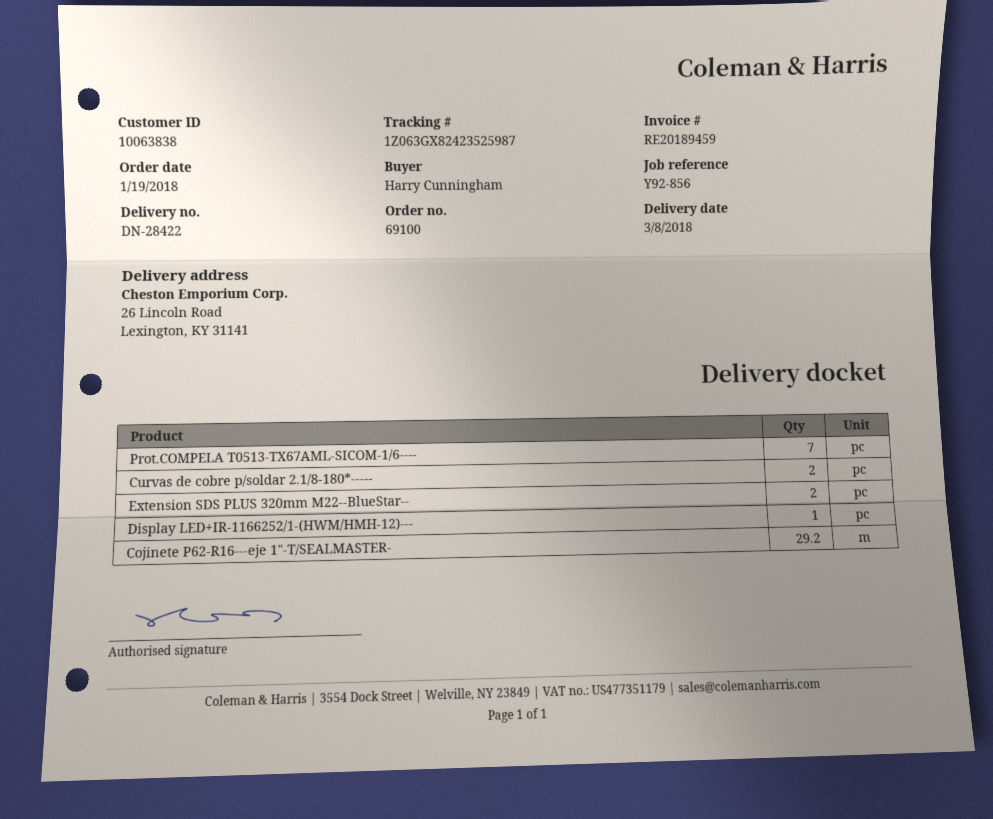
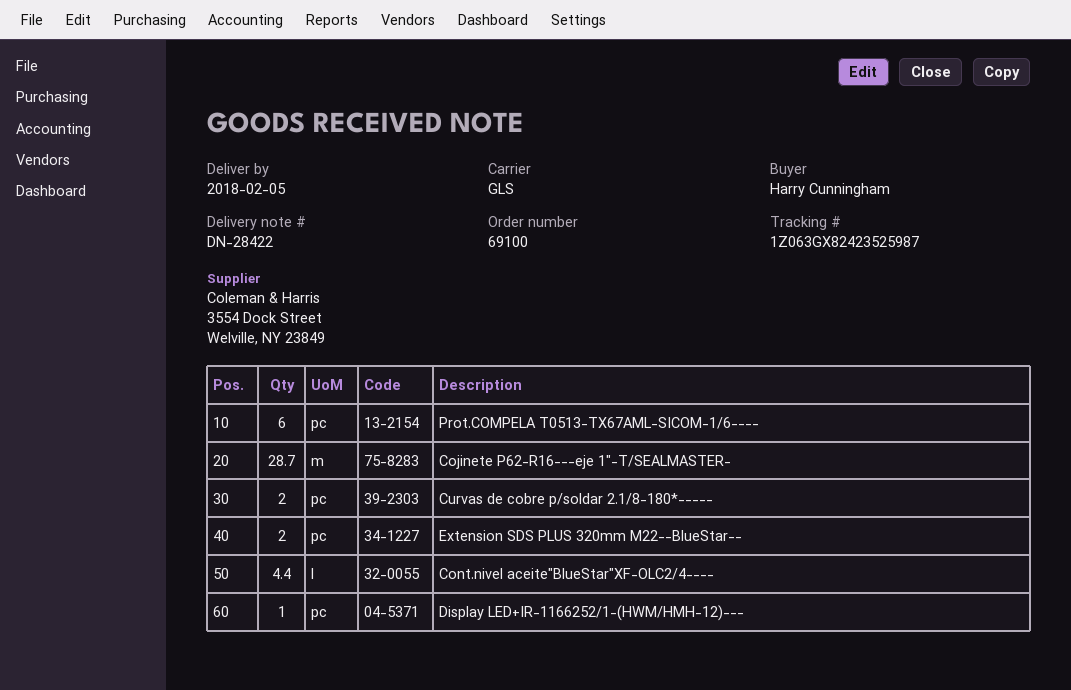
delivery date: 2018-03-08 -> 2018-02-05
Prot.COMPELA T0513-TX67AML-SICOM-1/6----: 7 -> 6
Cojinete P62-R16---eje 1"-T/SEALMASTER-: 29.2 -> 28.7
Cont.nivel aceite"BlueStar"XF-OLC2/4----: none -> 4.4

